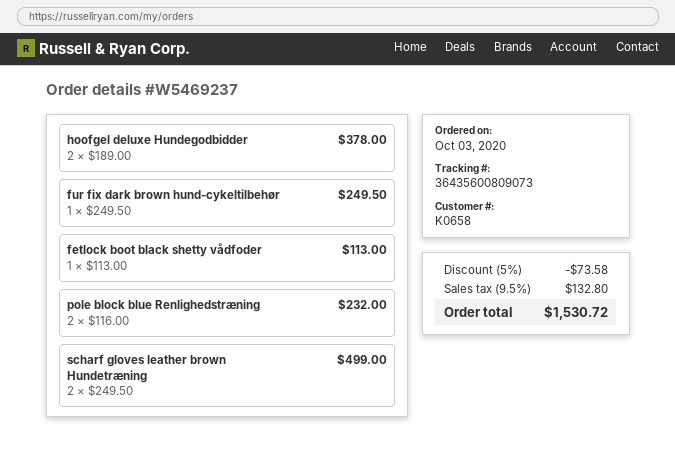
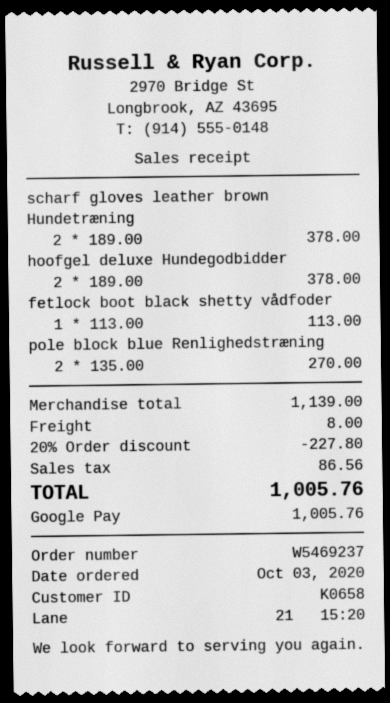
fur fix dark brown hund-cykeltilbehør: 1 x 249.50 = 249.50 -> none
pole block blue Renlighedstræning: 2 x 116.00 = 232.00 -> 2 x 135.00 = 270.00
scharf gloves leather brown Hundetræning: 2 x 249.50 = 499.00 -> 2 x 189.00 = 378.00
discount: 5% = 73.58 -> 20% = 227.80
shipping: none -> 8.00
tax: 132.80 -> 86.56
total: 1530.72 -> 1005.76

